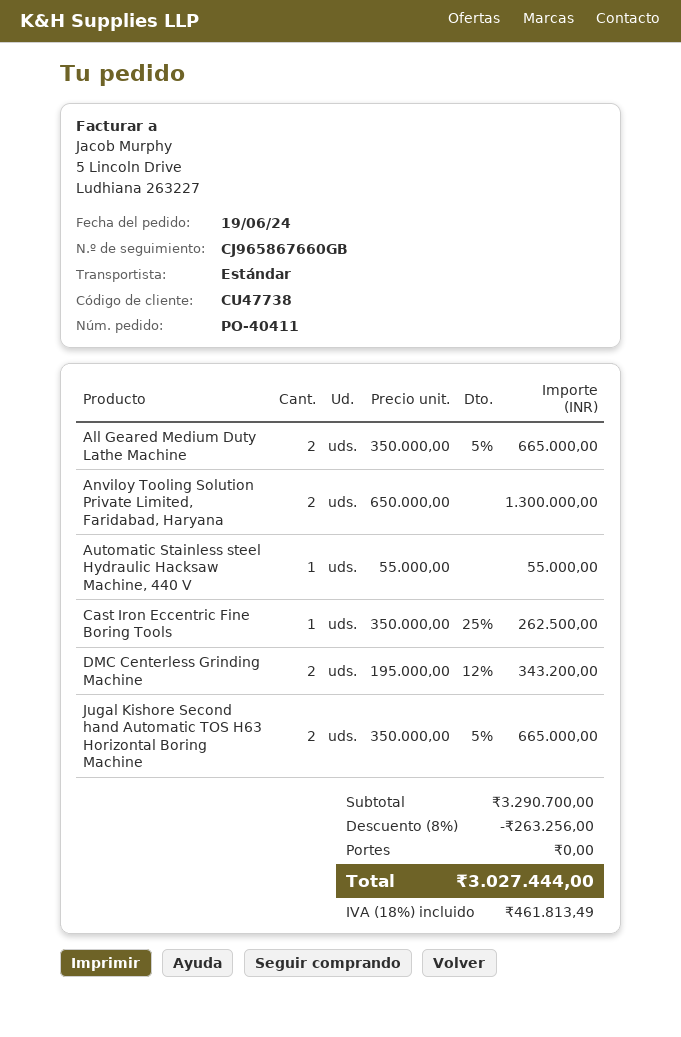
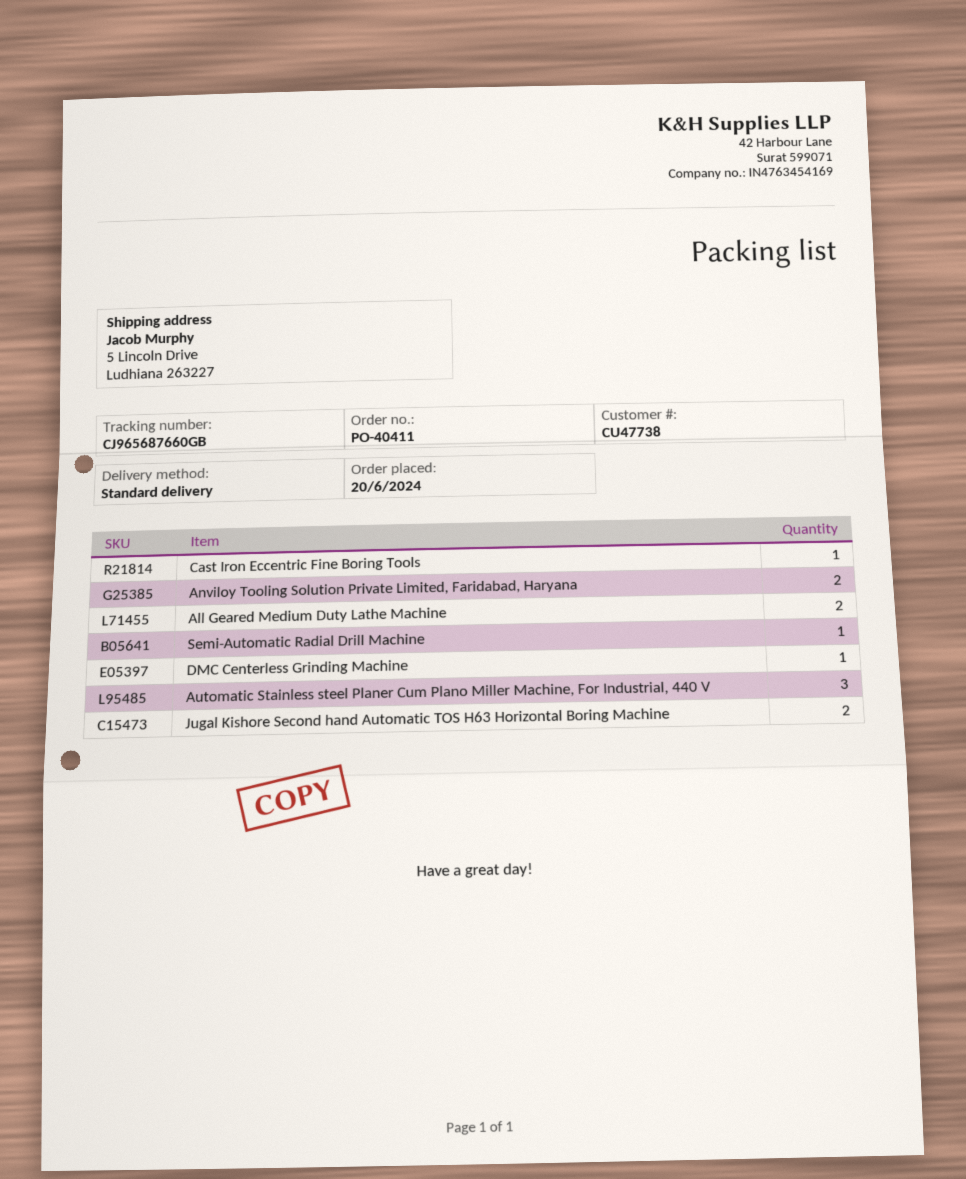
order date: 2024-06-19 -> 2024-06-20
tracking number: CJ965867660GB -> CJ965687660GB
Automatic Stainless steel Hydraulic Hacksaw Machine, 440 V: 1 -> none
DMC Centerless Grinding Machine: 2 -> 1
Semi-Automatic Radial Drill Machine: none -> 1
Automatic Stainless steel Planer Cum Plano Miller Machine, For Industrial, 440 V: none -> 3

